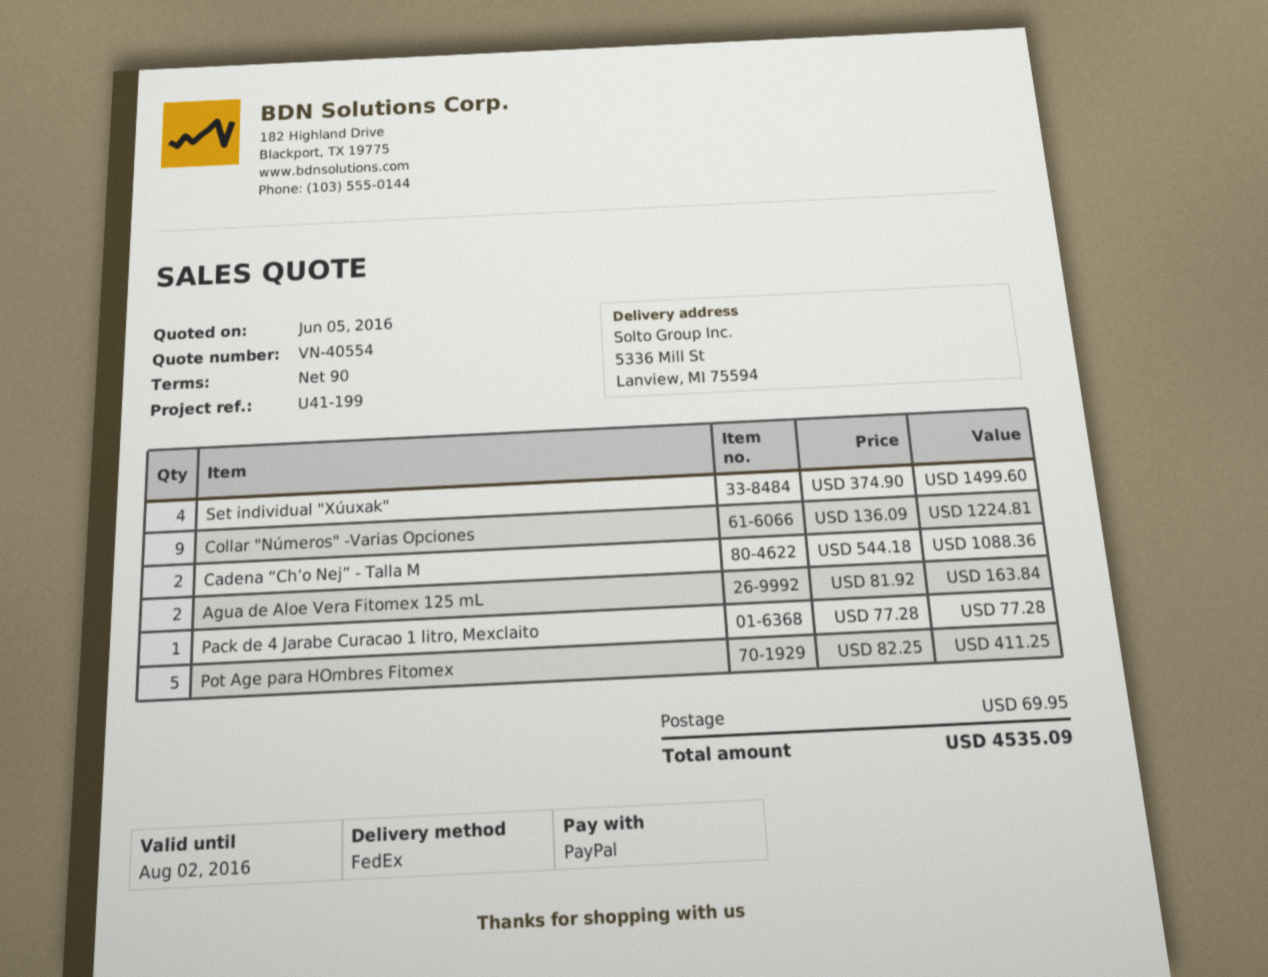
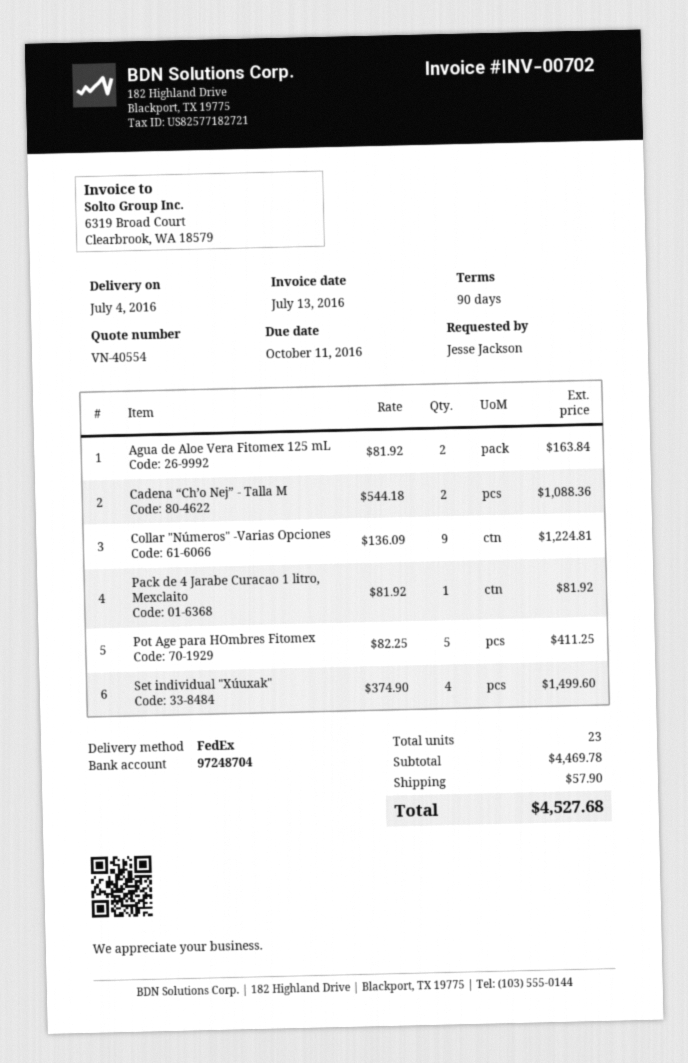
Pack de 4 Jarabe Curacao 1 litro, Mexclaito: 1 x 77.28 = 77.28 -> 1 x 81.92 = 81.92
shipping: 69.95 -> 57.90
total: 4535.09 -> 4527.68

